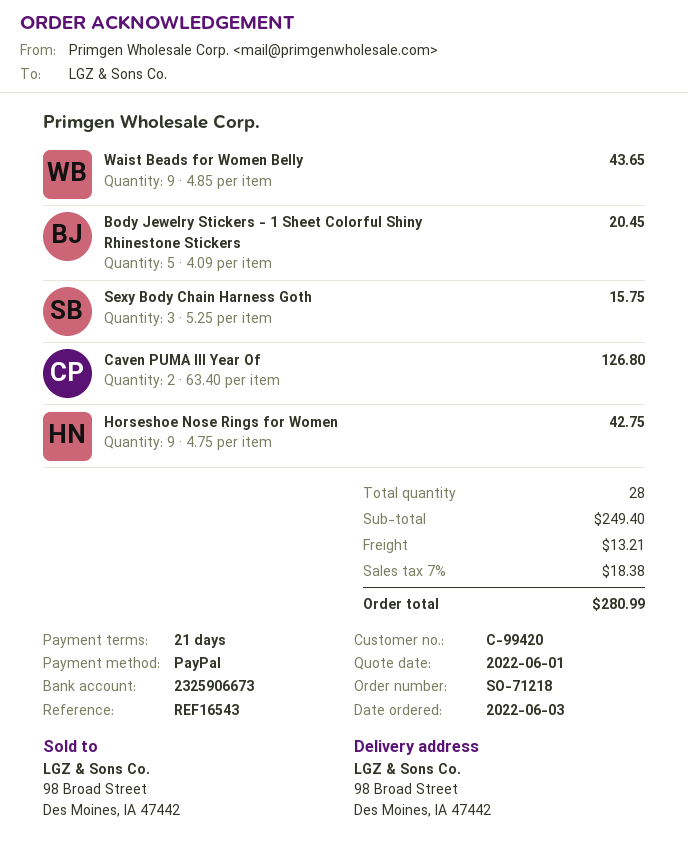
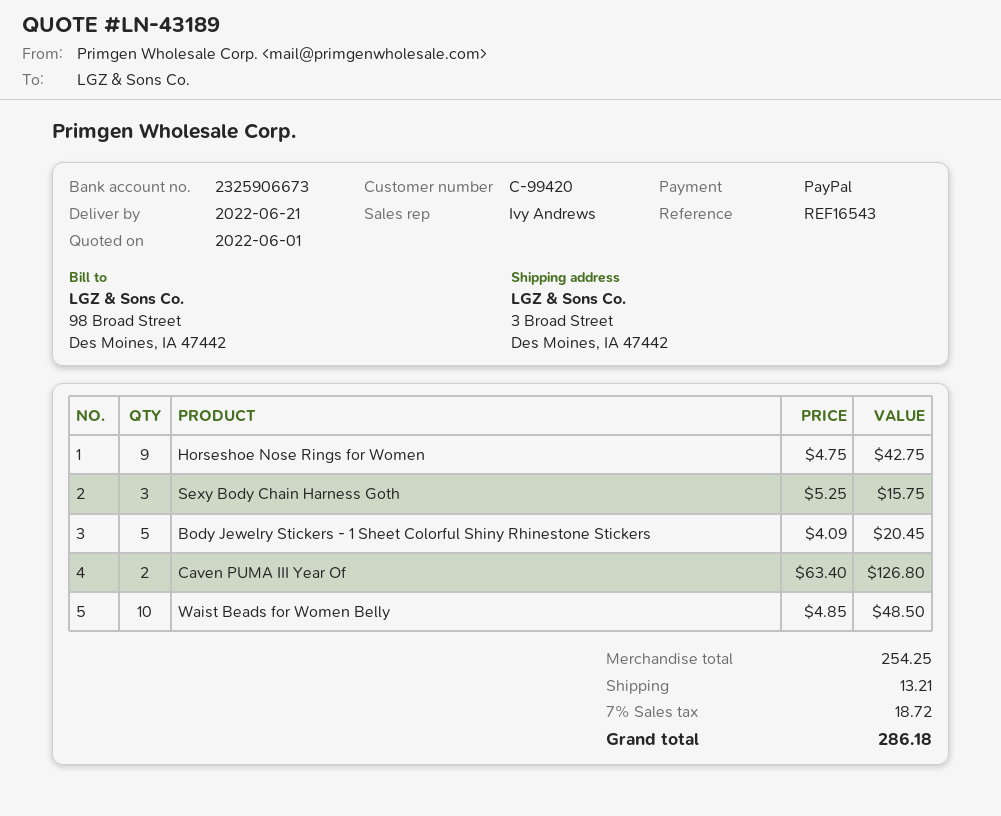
ship to: 98 Broad Street, Des Moines, IA 47442 -> 3 Broad Street, Des Moines, IA 47442
Waist Beads for Women Belly: 9 x 4.85 = 43.65 -> 10 x 4.85 = 48.50
subtotal: 249.40 -> 254.25
tax: 7% = 18.38 -> 7% = 18.72
total: 280.99 -> 286.18

